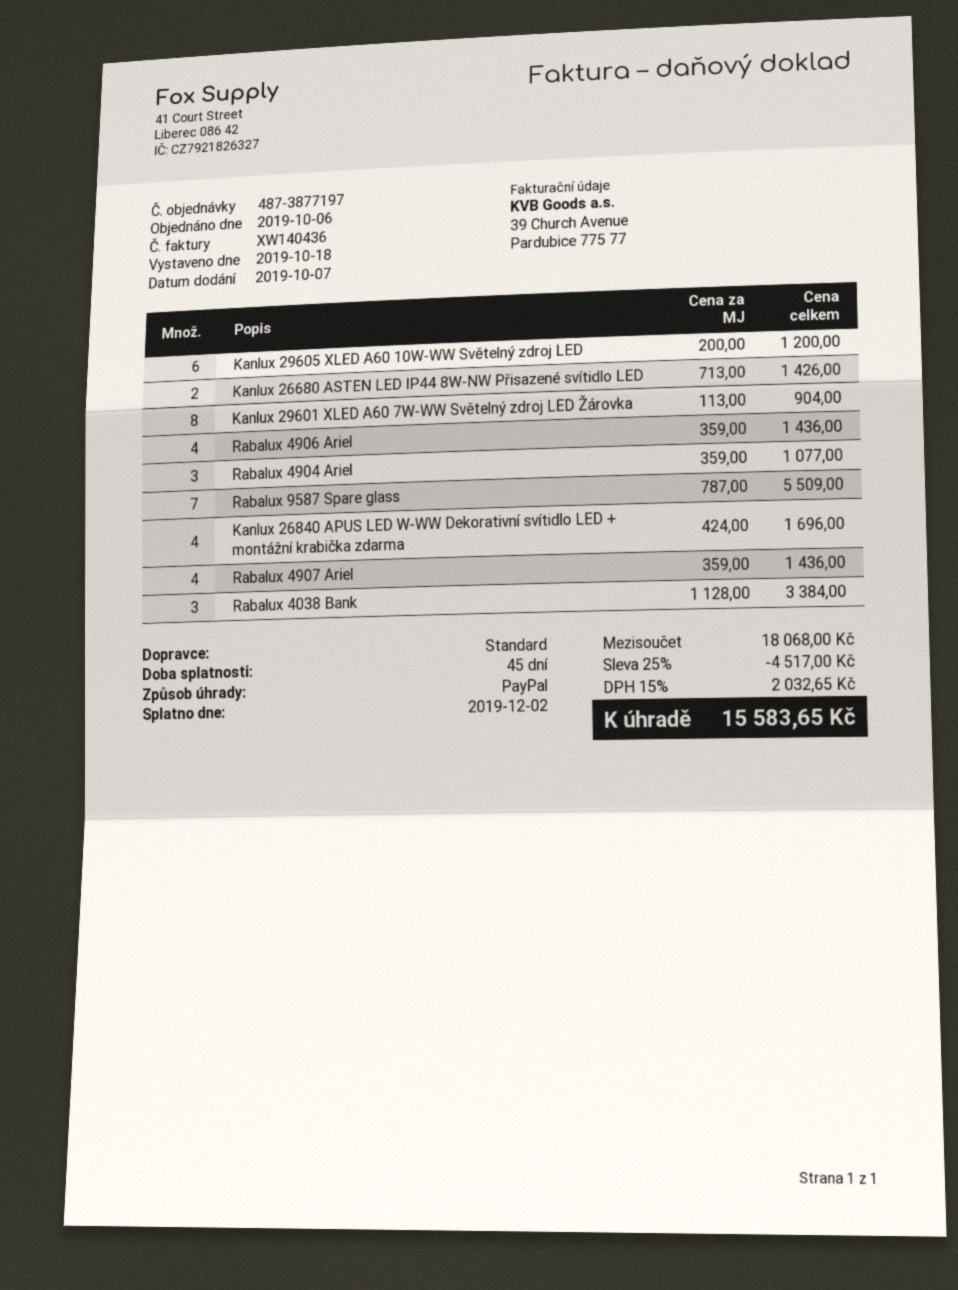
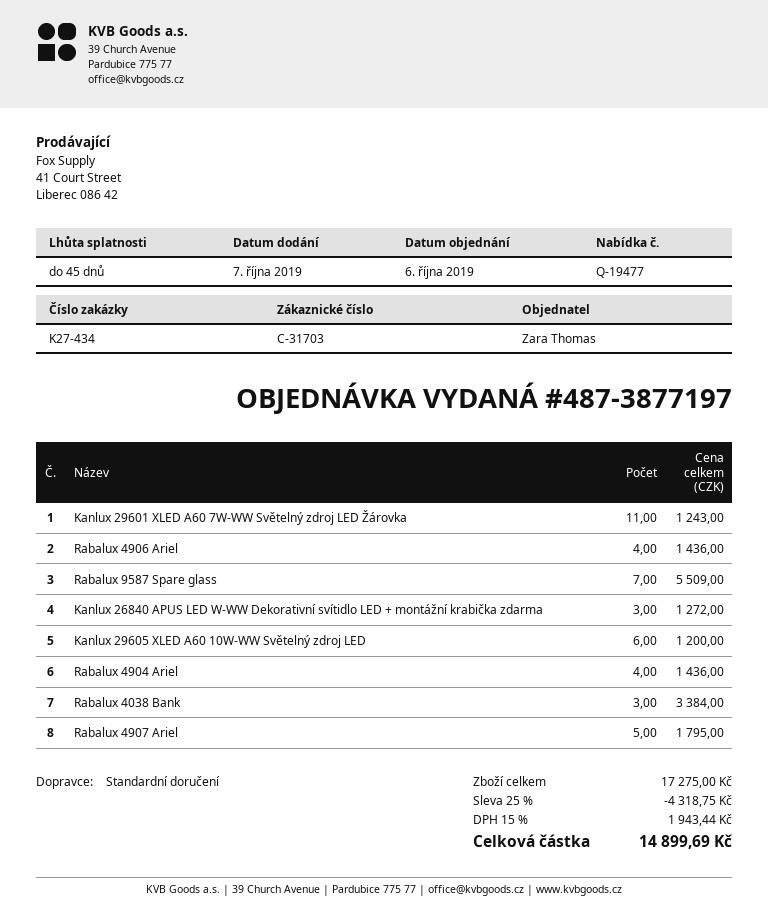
Kanlux 26680 ASTEN LED IP44 8W-NW Přisazené svítidlo LED: 2 for 1426.00 -> none
Kanlux 29601 XLED A60 7W-WW Světelný zdroj LED Žárovka: 8 for 904.00 -> 11 for 1243.00
Rabalux 4904 Ariel: 3 for 1077.00 -> 4 for 1436.00
Kanlux 26840 APUS LED W-WW Dekorativní svítidlo LED + montážní krabička zdarma: 4 for 1696.00 -> 3 for 1272.00
Rabalux 4907 Ariel: 4 for 1436.00 -> 5 for 1795.00
subtotal: 18068.00 -> 17275.00
discount: 25% = 4517.00 -> 25% = 4318.75
tax: 15% = 2032.65 -> 15% = 1943.44
total: 15583.65 -> 14899.69

